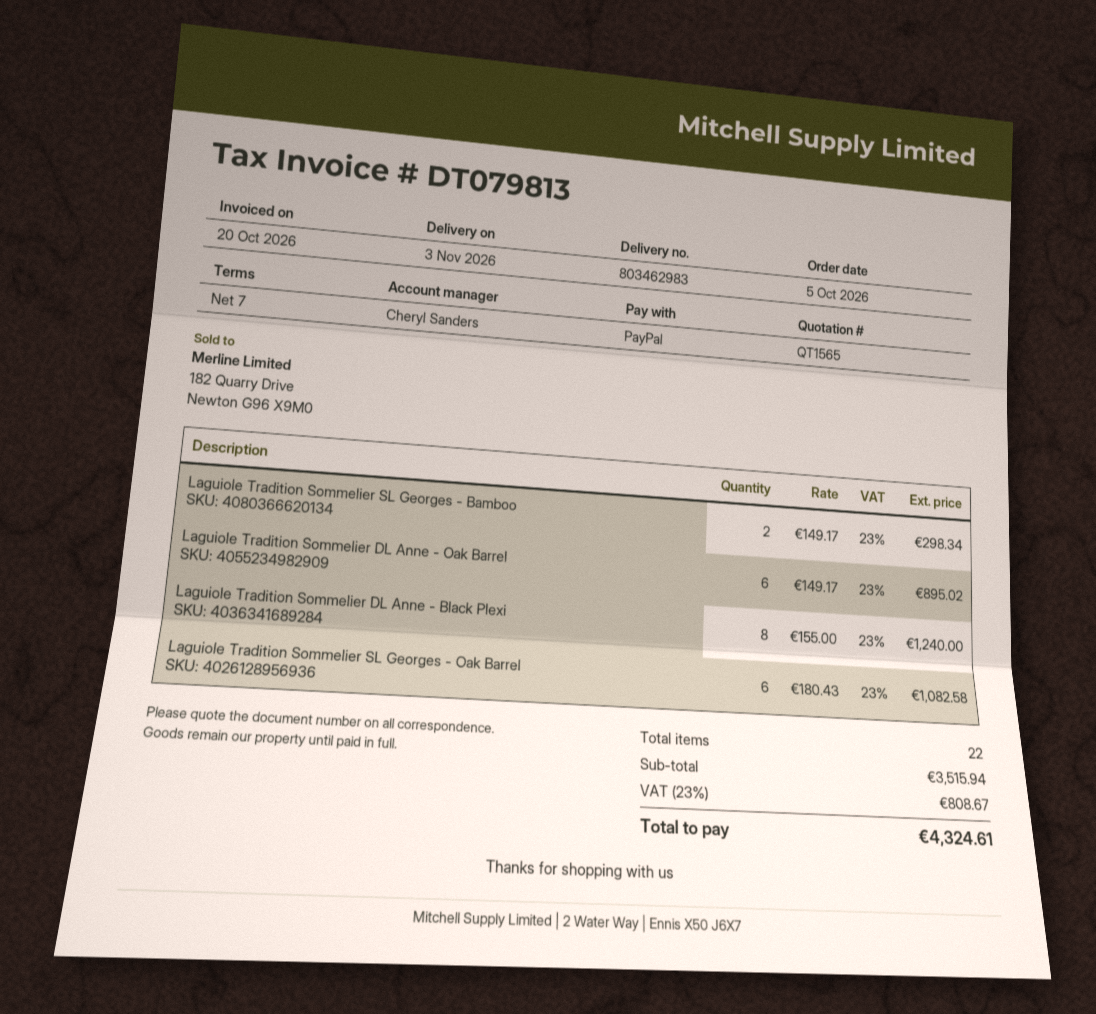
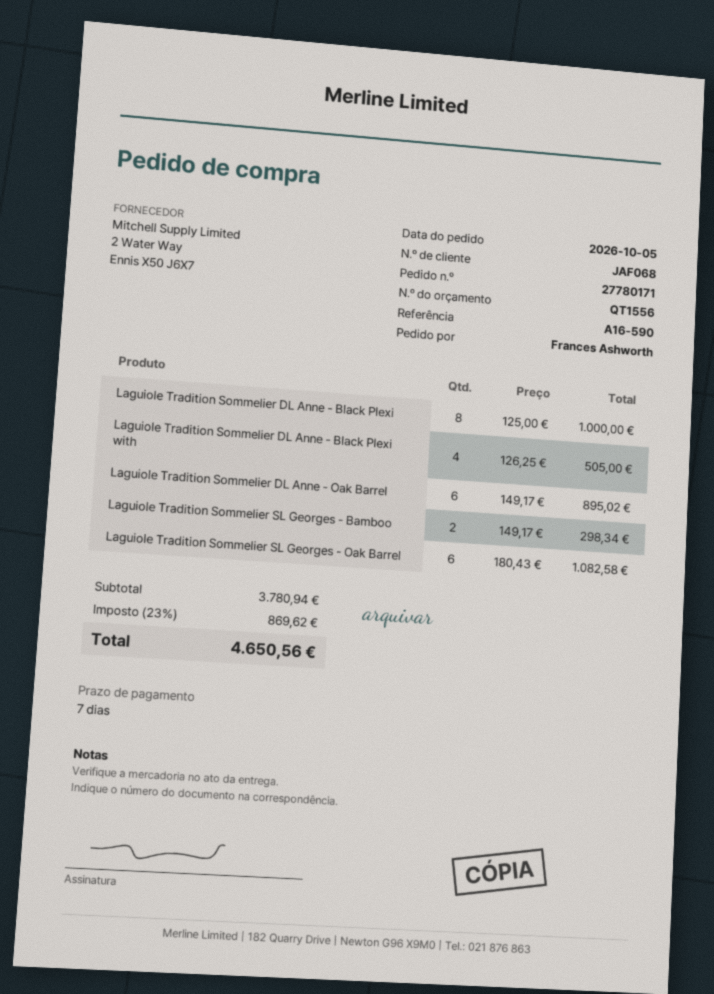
quote number: QT1565 -> QT1556
Laguiole Tradition Sommelier DL Anne - Black Plexi: 8 x 155.00 = 1240.00 -> 8 x 125.00 = 1000.00
Laguiole Tradition Sommelier DL Anne - Black Plexi with: none -> 4 x 126.25 = 505.00
subtotal: 3515.94 -> 3780.94
tax: 23% = 808.67 -> 23% = 869.62
total: 4324.61 -> 4650.56

